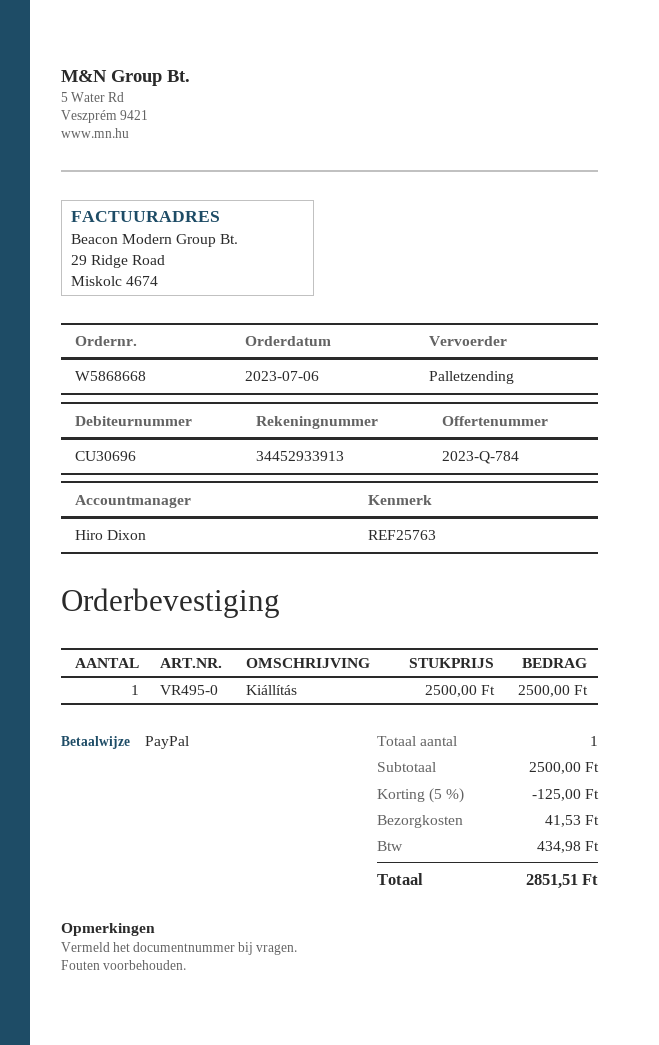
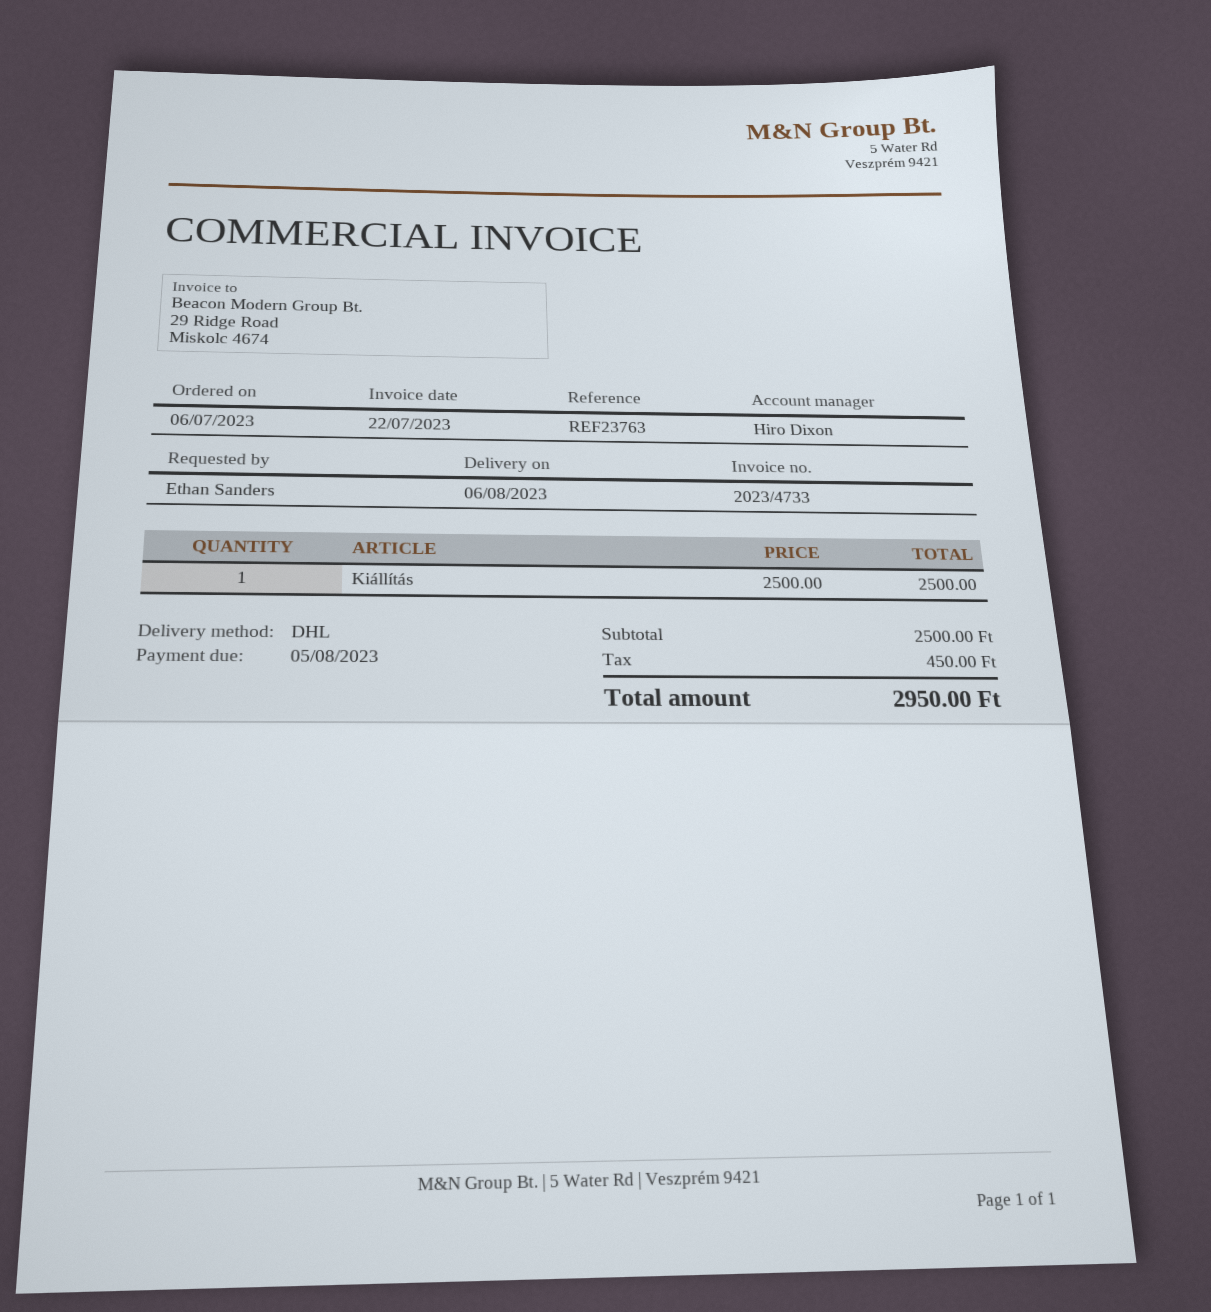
reference: REF25763 -> REF23763
shipping method: pallet freight -> DHL
discount: 5% = 125.00 -> none
shipping: 41.53 -> none
tax: 434.98 -> 450.00
total: 2851.51 -> 2950.00

